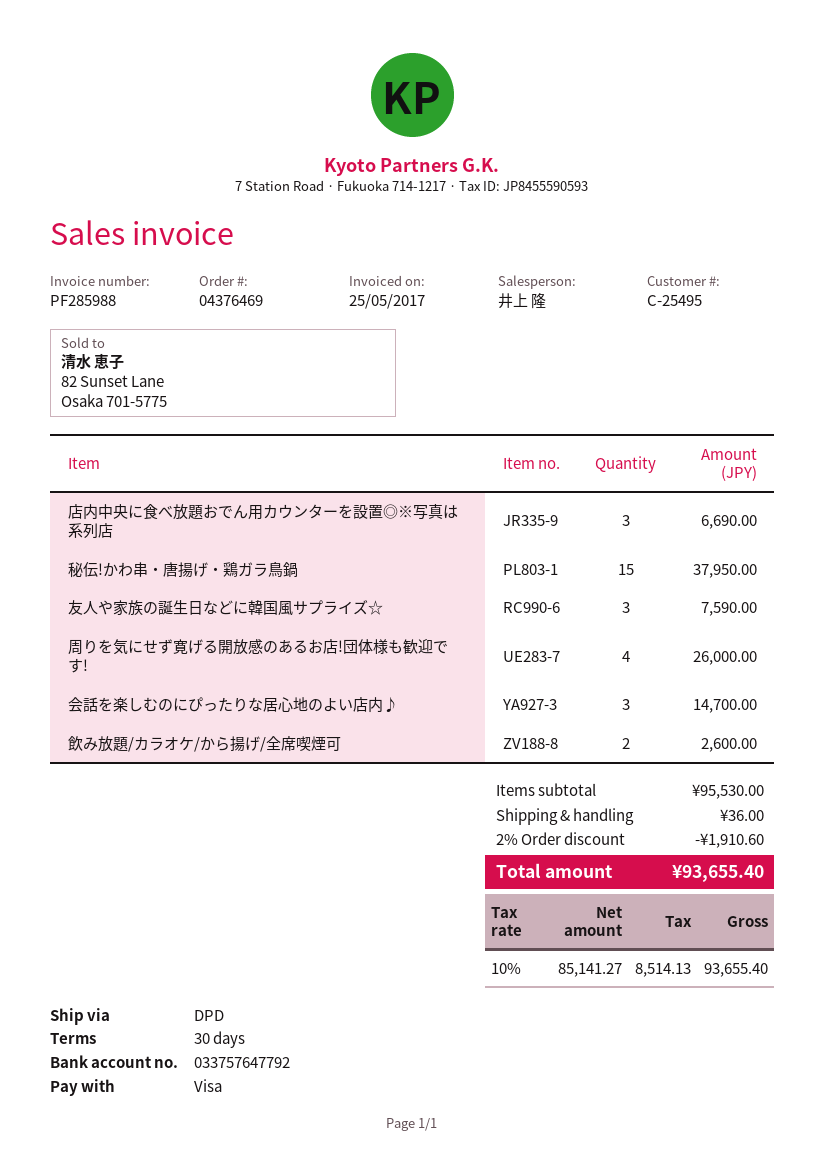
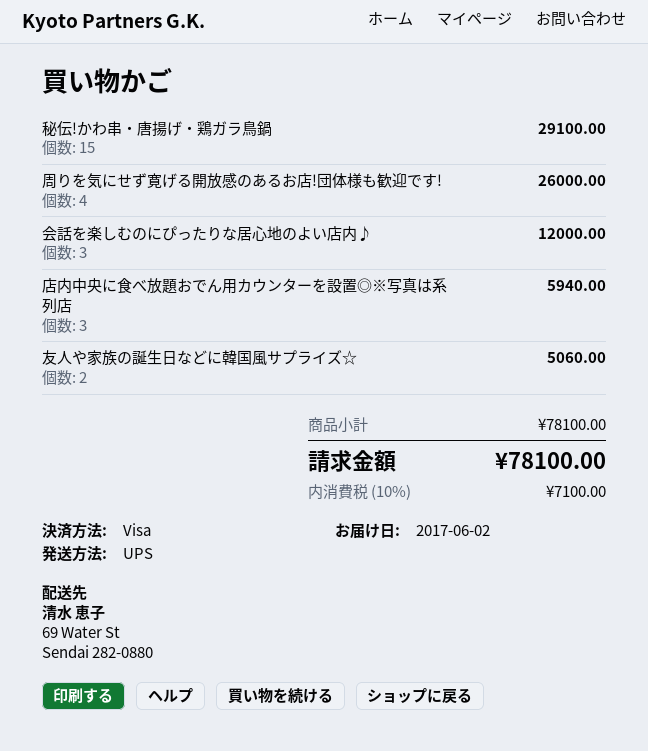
shipping method: DPD -> UPS
店内中央に食べ放題おでん用カウンターを設置◎※写真は系列店: 3 for 6690.00 -> 3 for 5940.00
秘伝!かわ串・唐揚げ・鶏ガラ鳥鍋: 15 for 37950.00 -> 15 for 29100.00
友人や家族の誕生日などに韓国風サプライズ☆: 3 for 7590.00 -> 2 for 5060.00
会話を楽しむのにぴったりな居心地のよい店内♪: 3 for 14700.00 -> 3 for 12000.00
飲み放題/カラオケ/から揚げ/全席喫煙可: 2 for 2600.00 -> none
subtotal: 95530.00 -> 78100.00
discount: 2% = 1910.60 -> none
shipping: 36.00 -> none
tax: 10% = 8514.13 -> 10% = 7100.00
total: 93655.40 -> 78100.00

